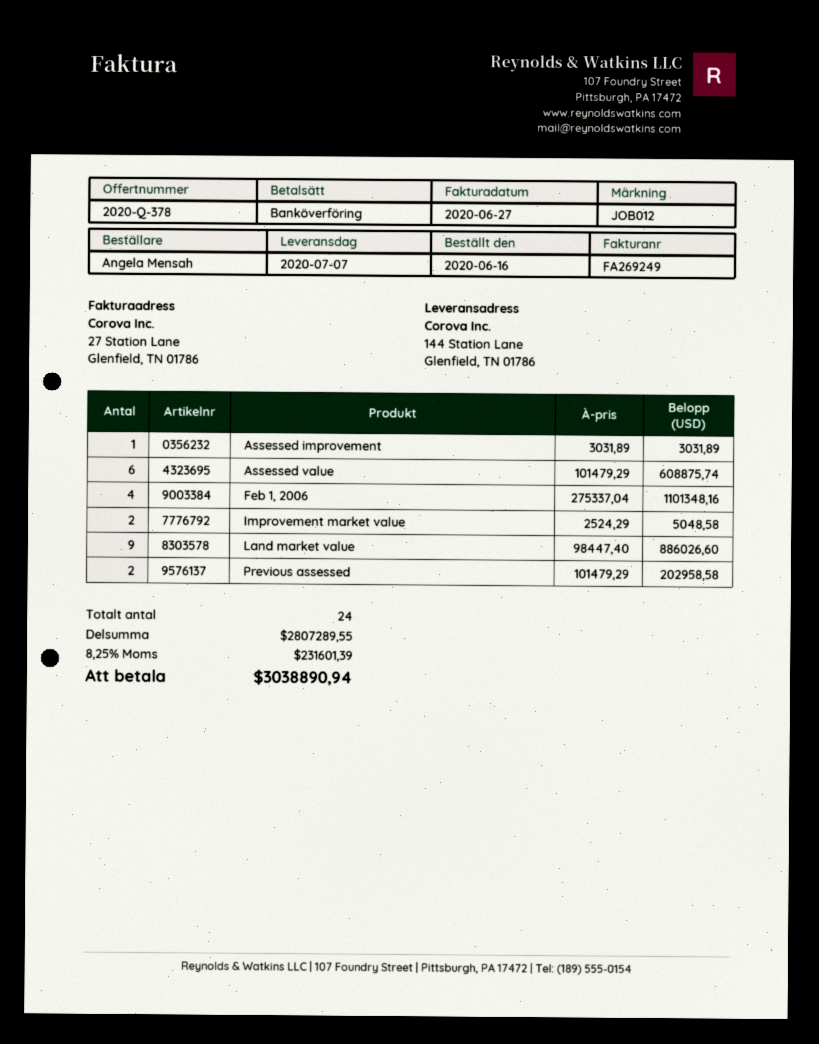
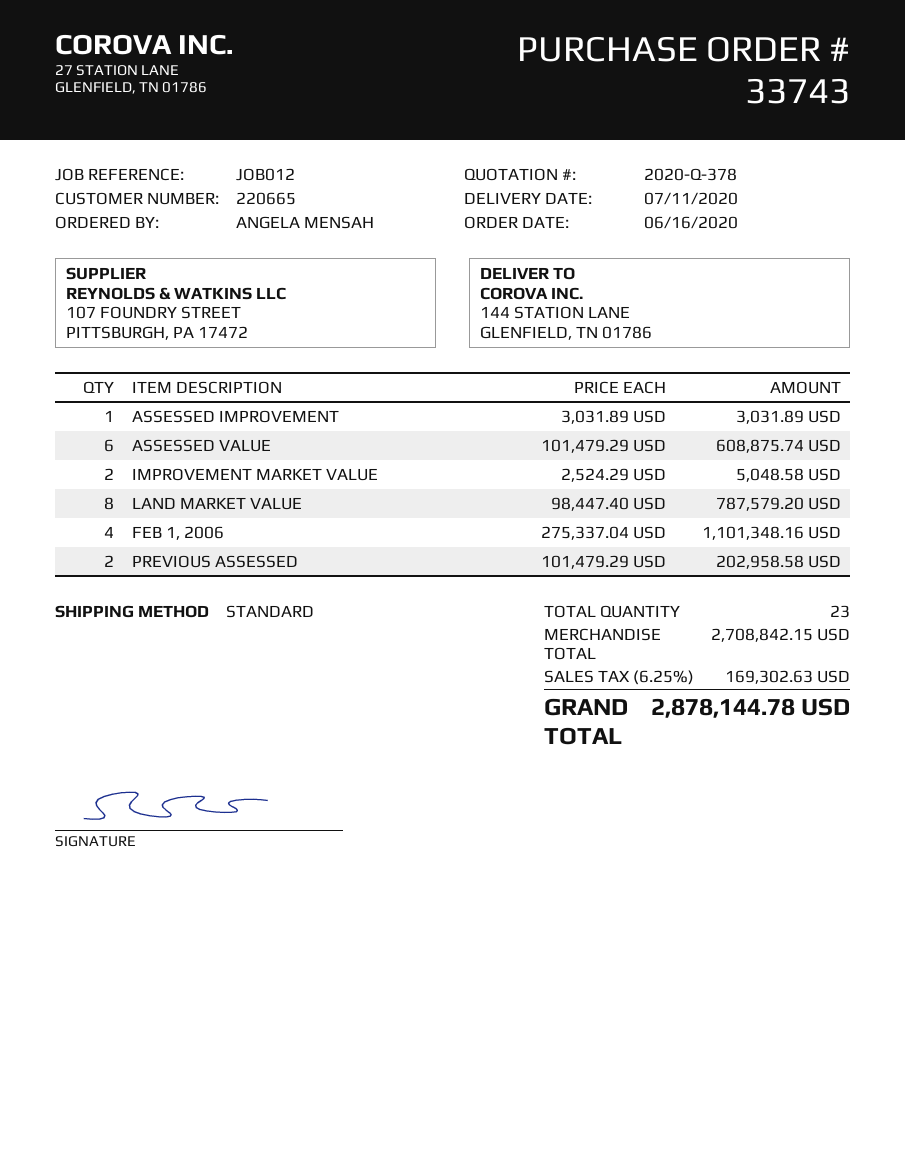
delivery date: 2020-07-07 -> 2020-07-11
Land market value: 9 x 98447.40 = 886026.60 -> 8 x 98447.40 = 787579.20
total quantity: 24 -> 23
subtotal: 2807289.55 -> 2708842.15
tax: 8.25% = 231601.39 -> 6.25% = 169302.63
total: 3038890.94 -> 2878144.78

